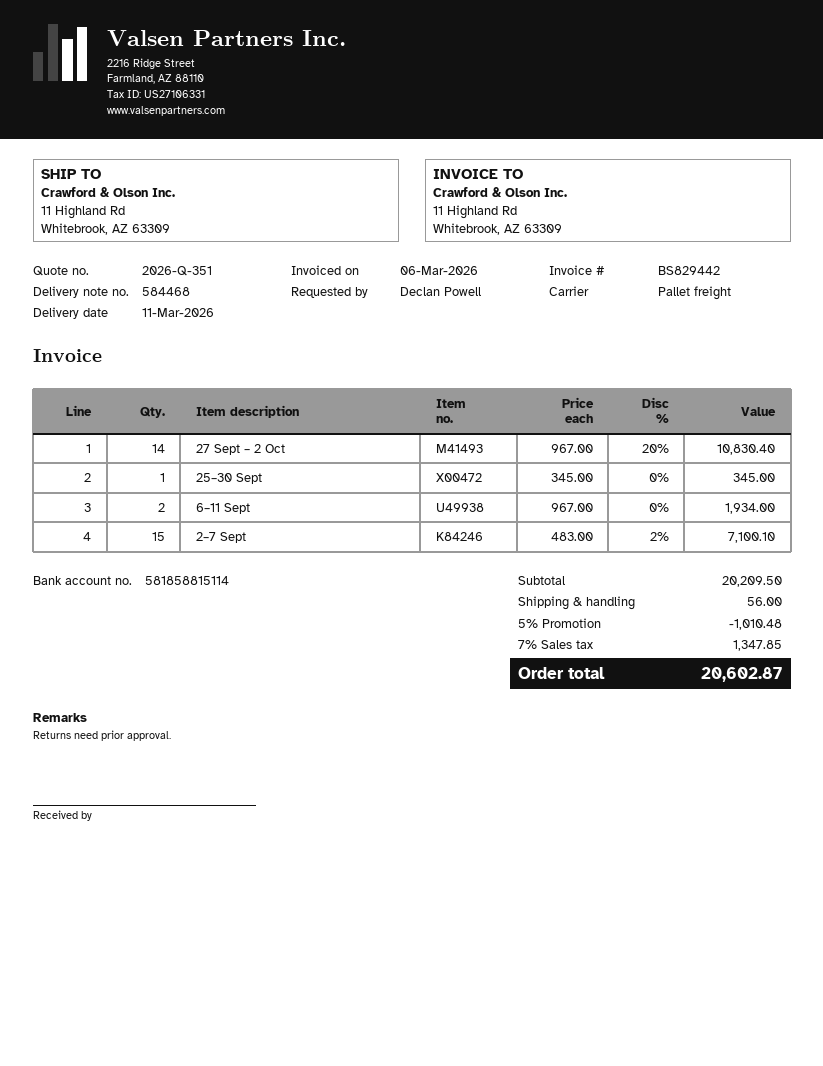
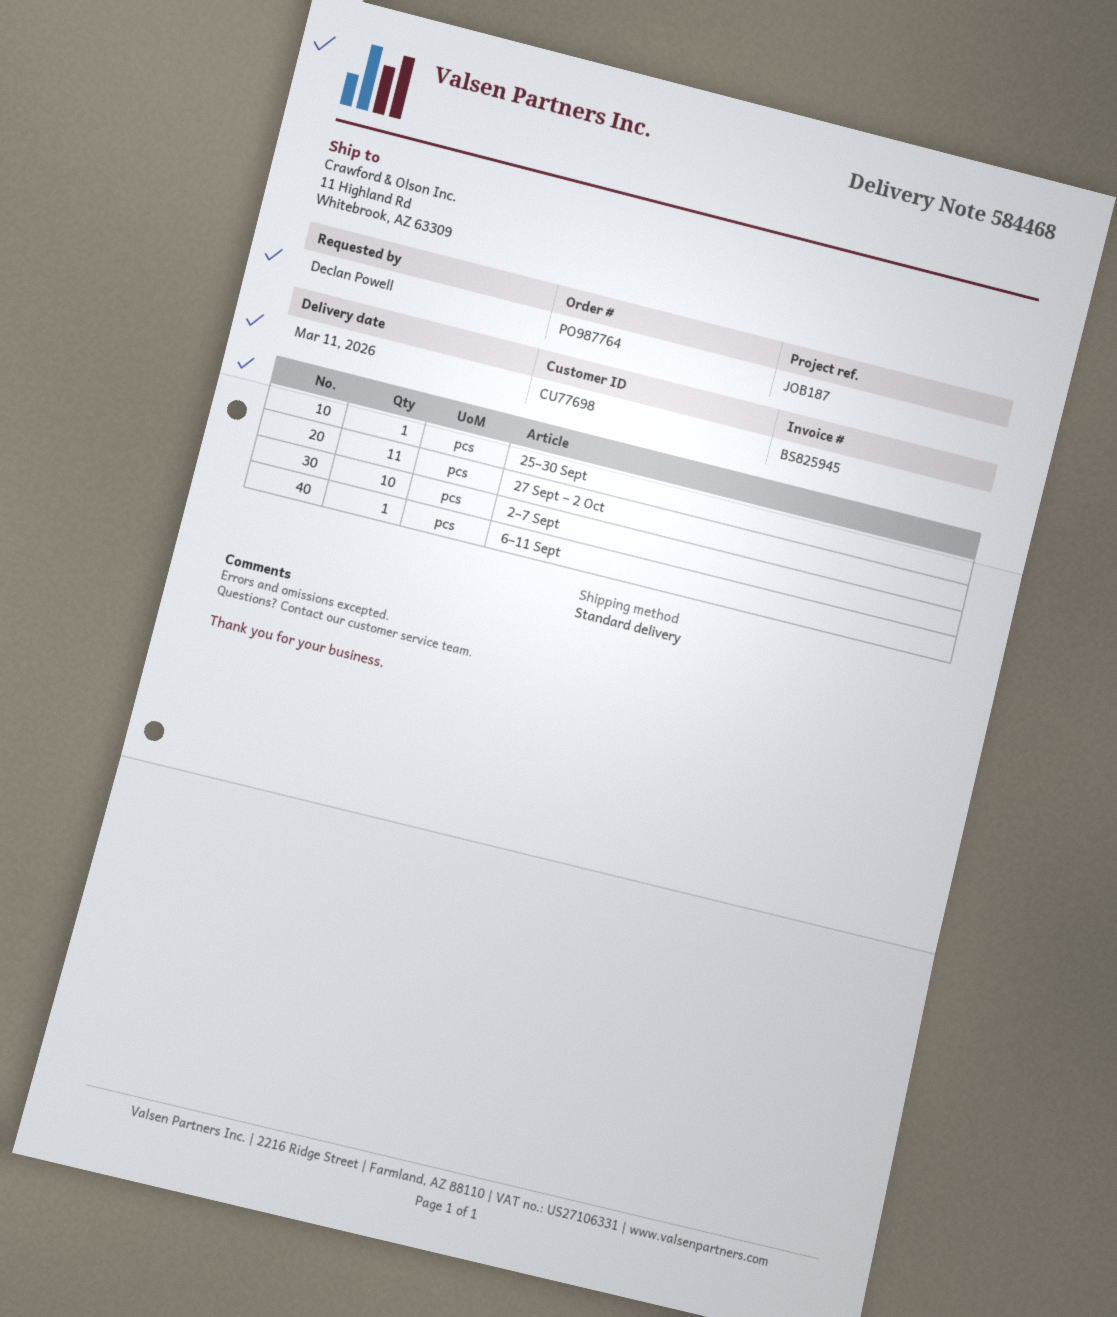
invoice number: BS829442 -> BS825945
shipping method: pallet freight -> standard
27 Sept – 2 Oct: 14 -> 11
6–11 Sept: 2 -> 1
2–7 Sept: 15 -> 10

